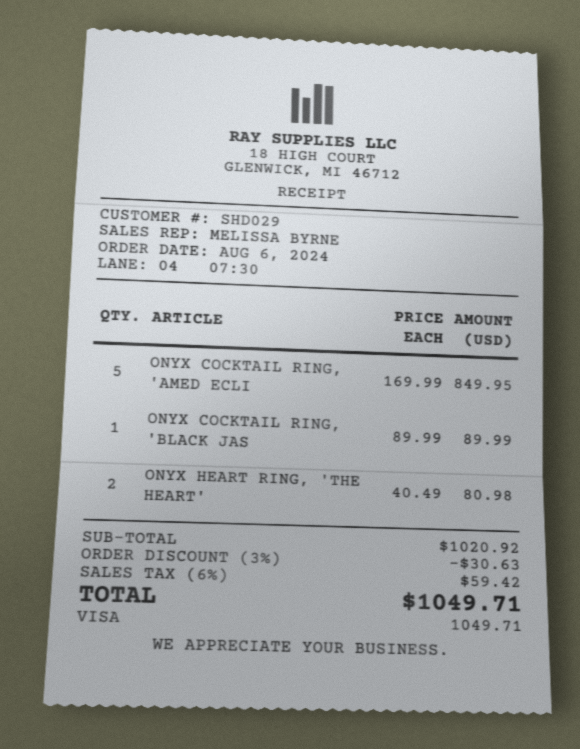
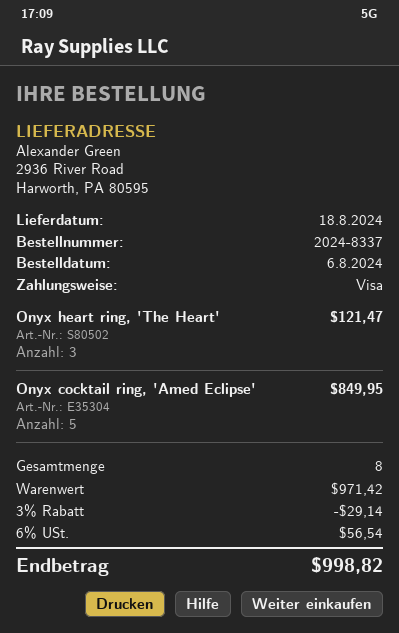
ONYX COCKTAIL RING, 'BLACK JAS: 1 for 89.99 -> none
ONYX HEART RING, 'THE HEART': 2 for 80.98 -> 3 for 121.47
subtotal: 1020.92 -> 971.42
discount: 3% = 30.63 -> 3% = 29.14
tax: 6% = 59.42 -> 6% = 56.54
total: 1049.71 -> 998.82

